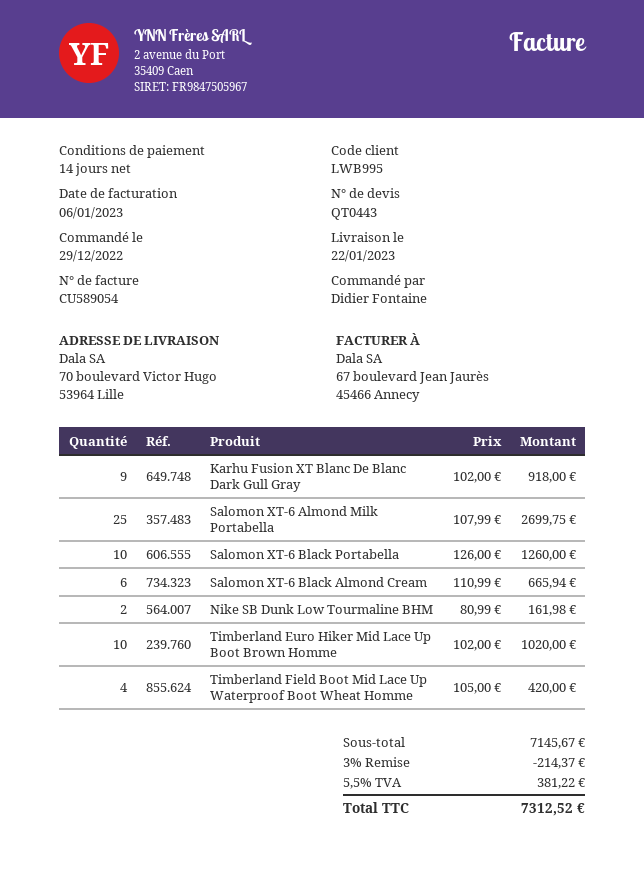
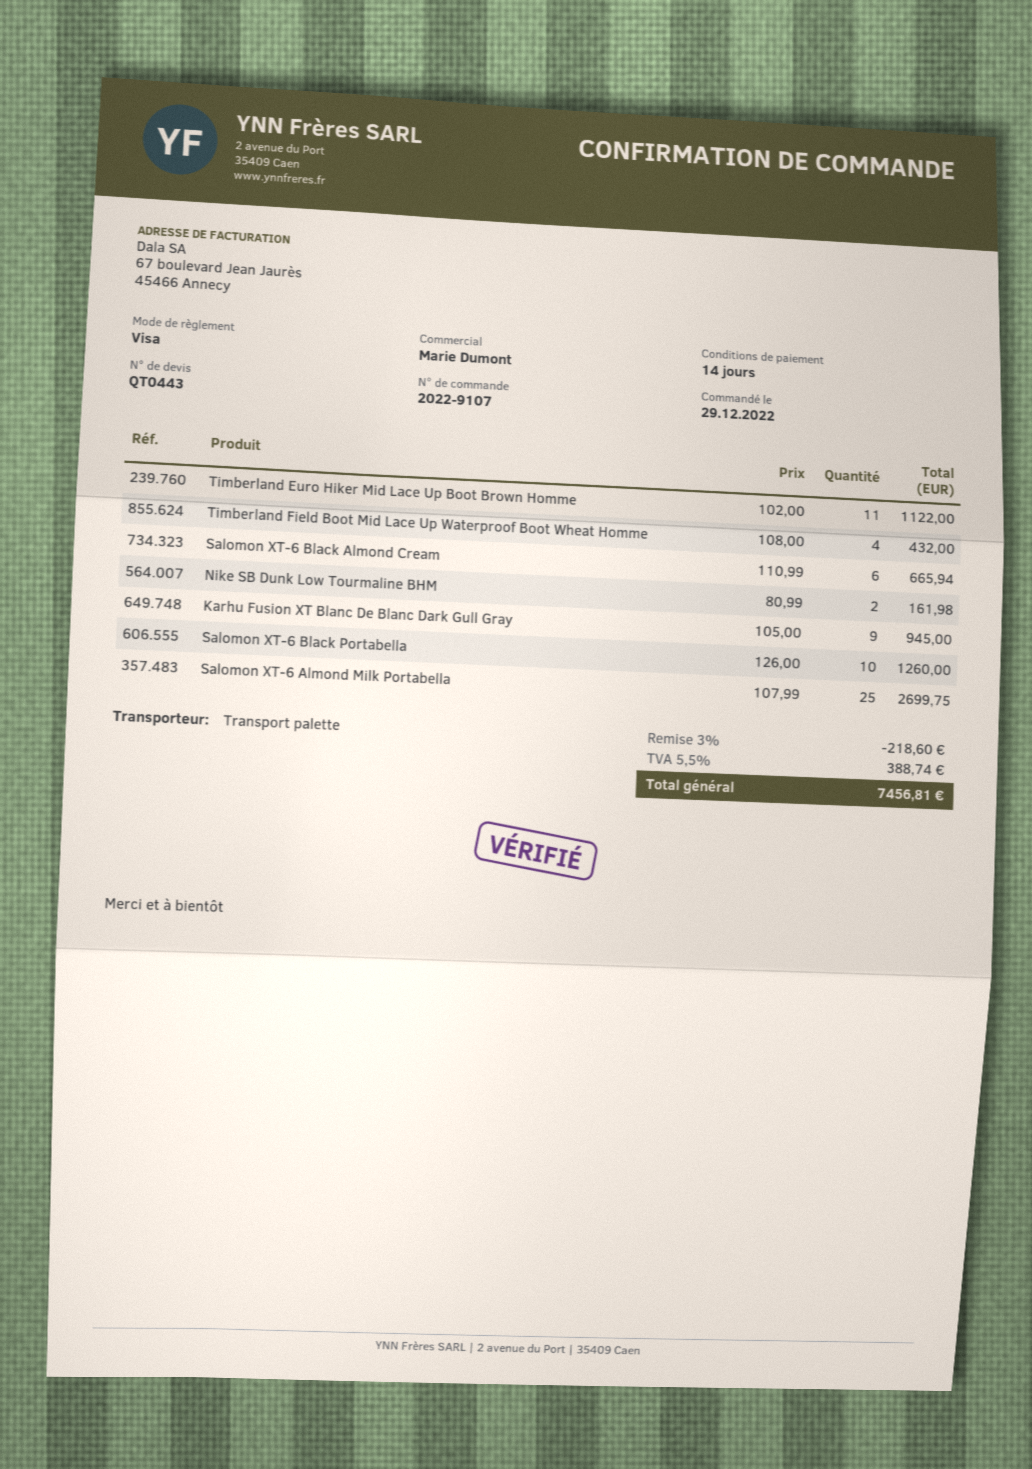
Karhu Fusion XT Blanc De Blanc Dark Gull Gray: 9 x 102.00 = 918.00 -> 9 x 105.00 = 945.00
Timberland Euro Hiker Mid Lace Up Boot Brown Homme: 10 x 102.00 = 1020.00 -> 11 x 102.00 = 1122.00
Timberland Field Boot Mid Lace Up Waterproof Boot Wheat Homme: 4 x 105.00 = 420.00 -> 4 x 108.00 = 432.00
discount: 3% = 214.37 -> 3% = 218.60
tax: 5.5% = 381.22 -> 5.5% = 388.74
total: 7312.52 -> 7456.81

